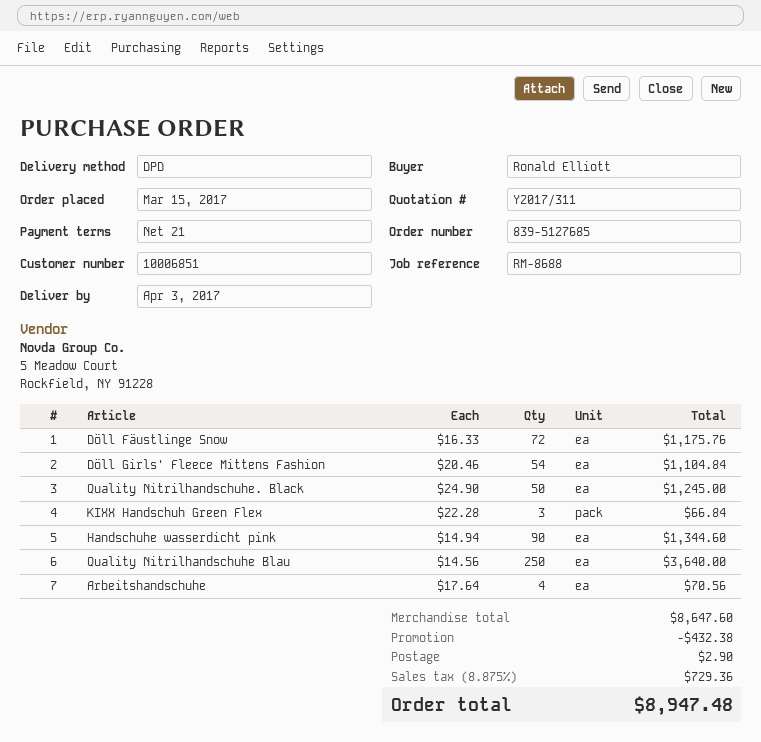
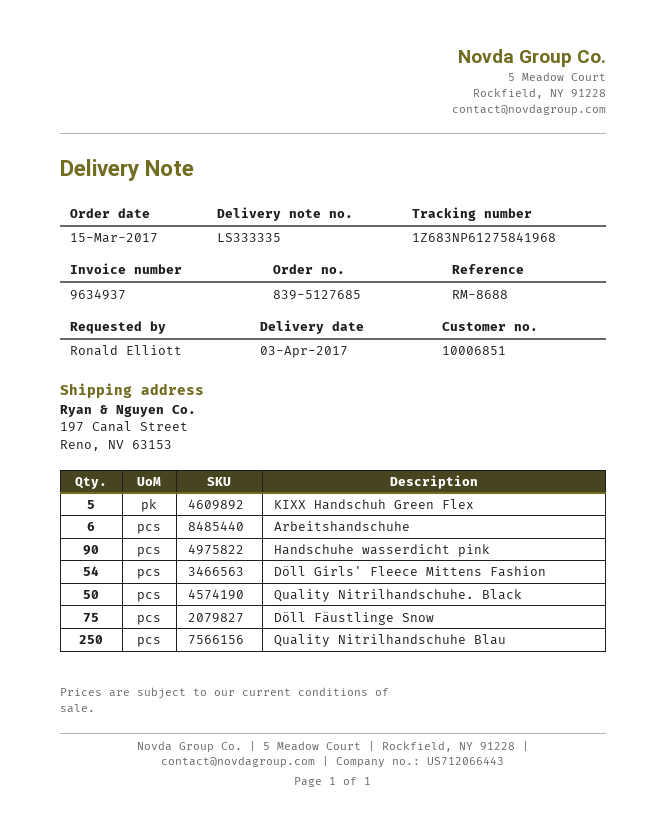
Döll Fäustlinge Snow: 72 -> 75
KIXX Handschuh Green Flex: 3 -> 5
Arbeitshandschuhe: 4 -> 6

